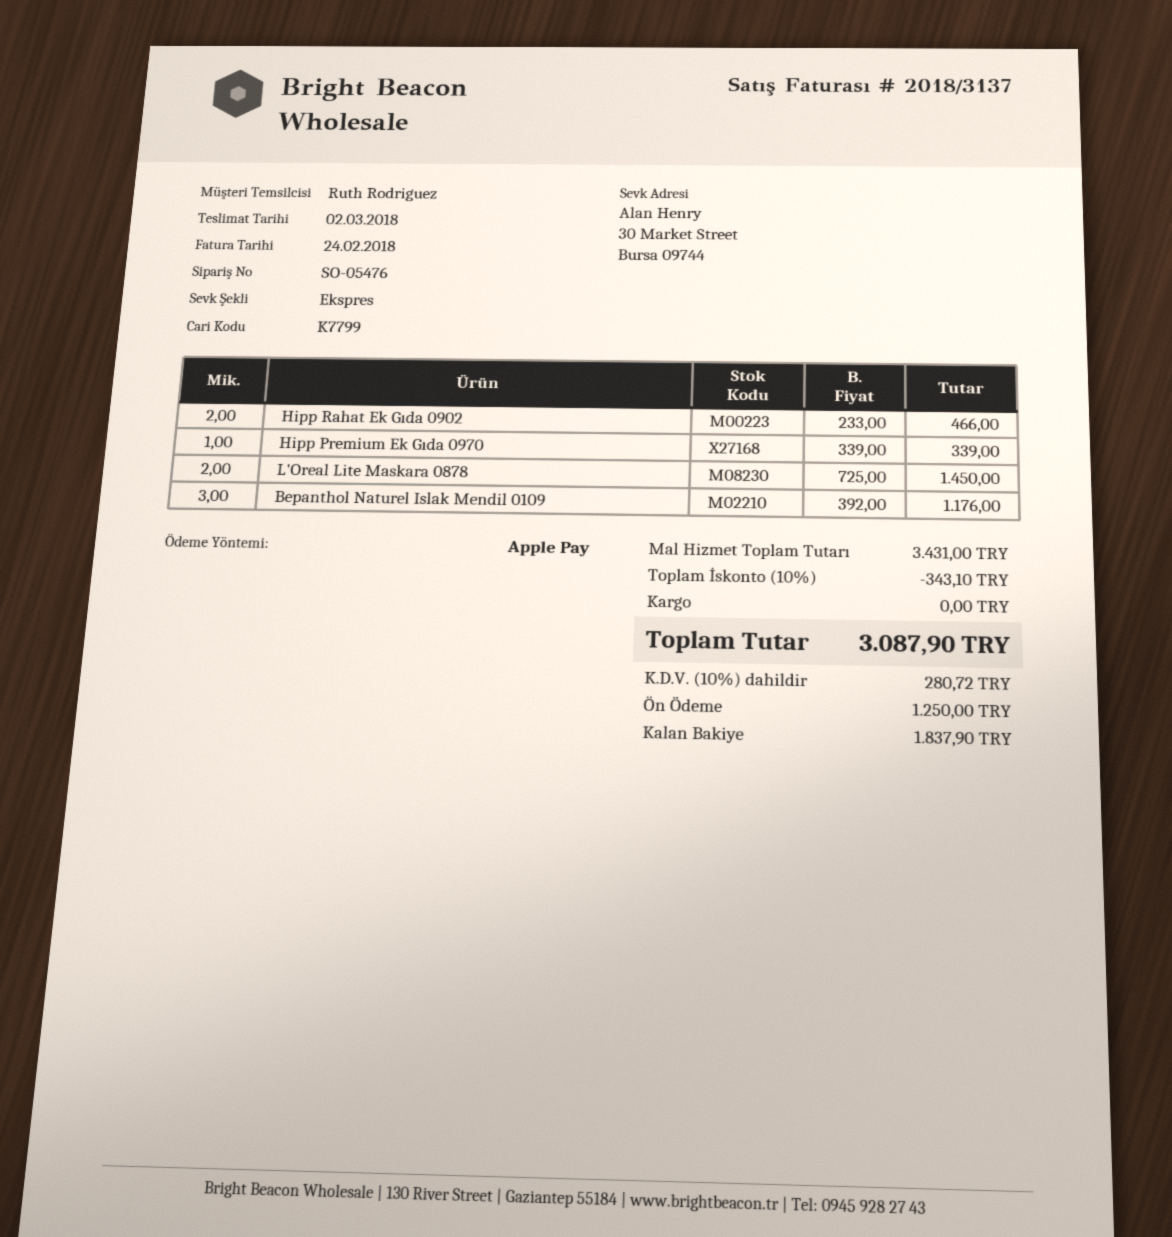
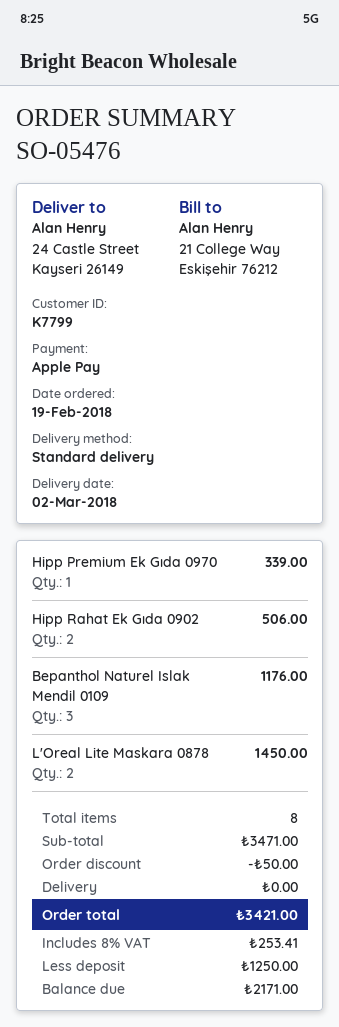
shipping method: express -> standard
ship to: 30 Market Street, Bursa 09744 -> 24 Castle Street, Kayseri 26149
Hipp Rahat Ek Gıda 0902: 2 for 466.00 -> 2 for 506.00
subtotal: 3431.00 -> 3471.00
discount: 343.10 -> 50.00
tax: 10% = 280.72 -> 8% = 253.41
total: 3087.90 -> 3421.00
balance: 1837.90 -> 2171.00

